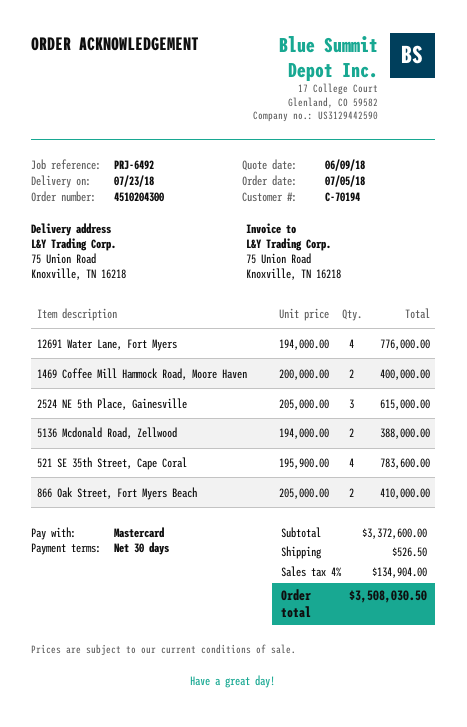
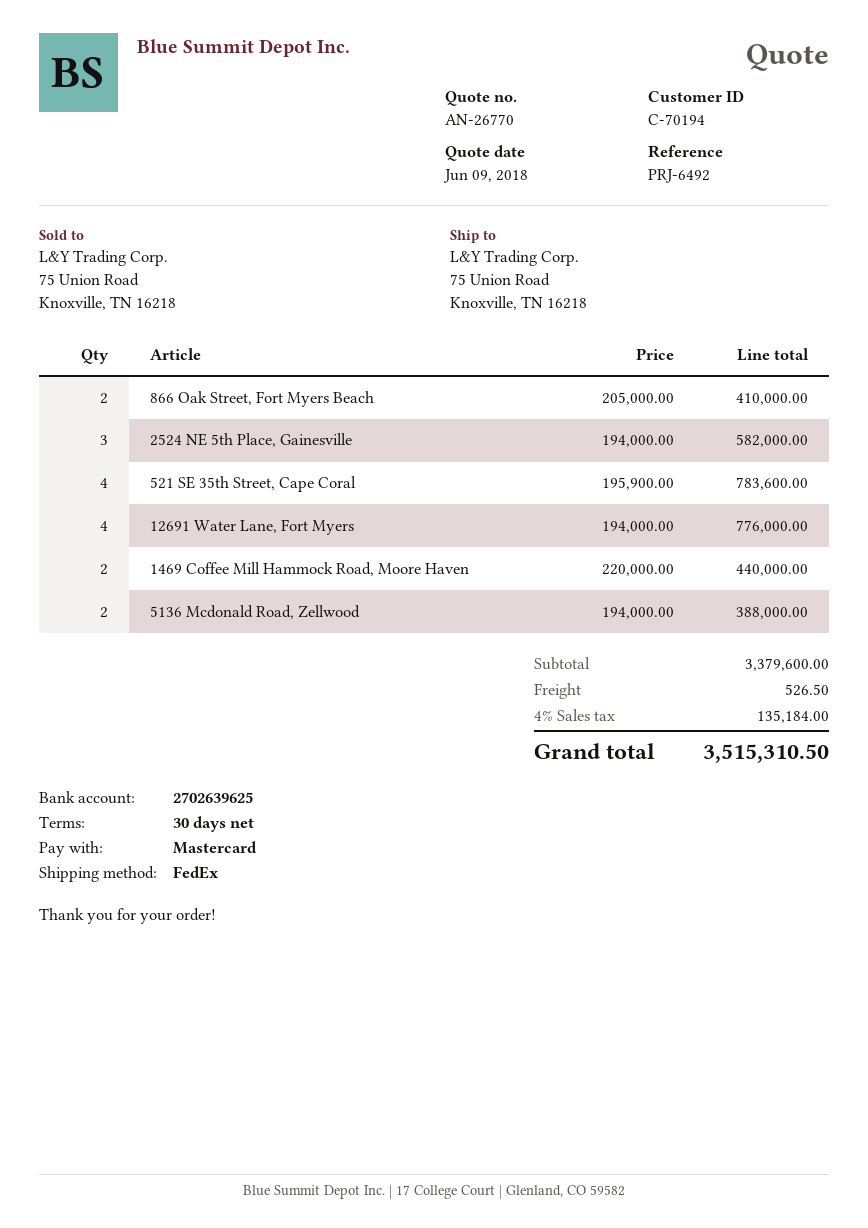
1469 Coffee Mill Hammock Road, Moore Haven: 2 x 200000.00 = 400000.00 -> 2 x 220000.00 = 440000.00
2524 NE 5th Place, Gainesville: 3 x 205000.00 = 615000.00 -> 3 x 194000.00 = 582000.00
subtotal: 3372600.00 -> 3379600.00
tax: 4% = 134904.00 -> 4% = 135184.00
total: 3508030.50 -> 3515310.50

